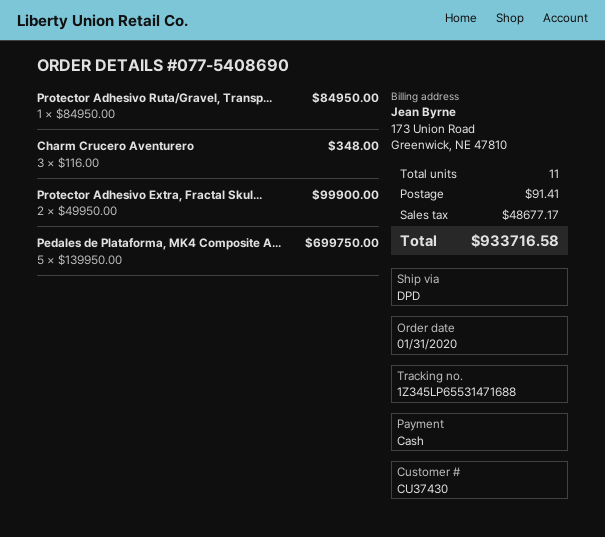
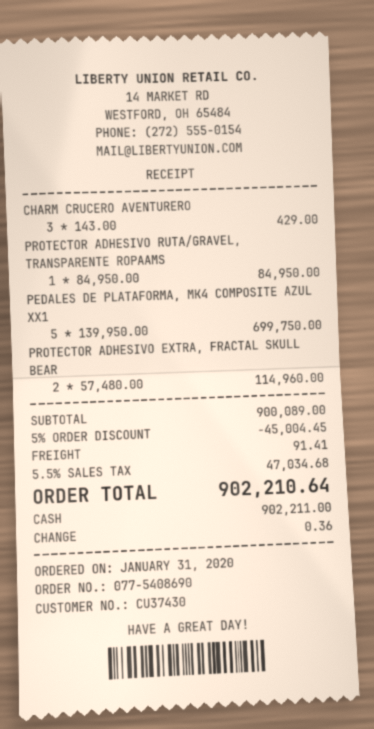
Charm Crucero Aventurero: 3 x 116.00 = 348.00 -> 3 x 143.00 = 429.00
Protector Adhesivo Extra, Fractal Skul...: 2 x 49950.00 = 99900.00 -> 2 x 57480.00 = 114960.00
discount: none -> 5% = 45004.45
tax: 48677.17 -> 47034.68
total: 933716.58 -> 902210.64

